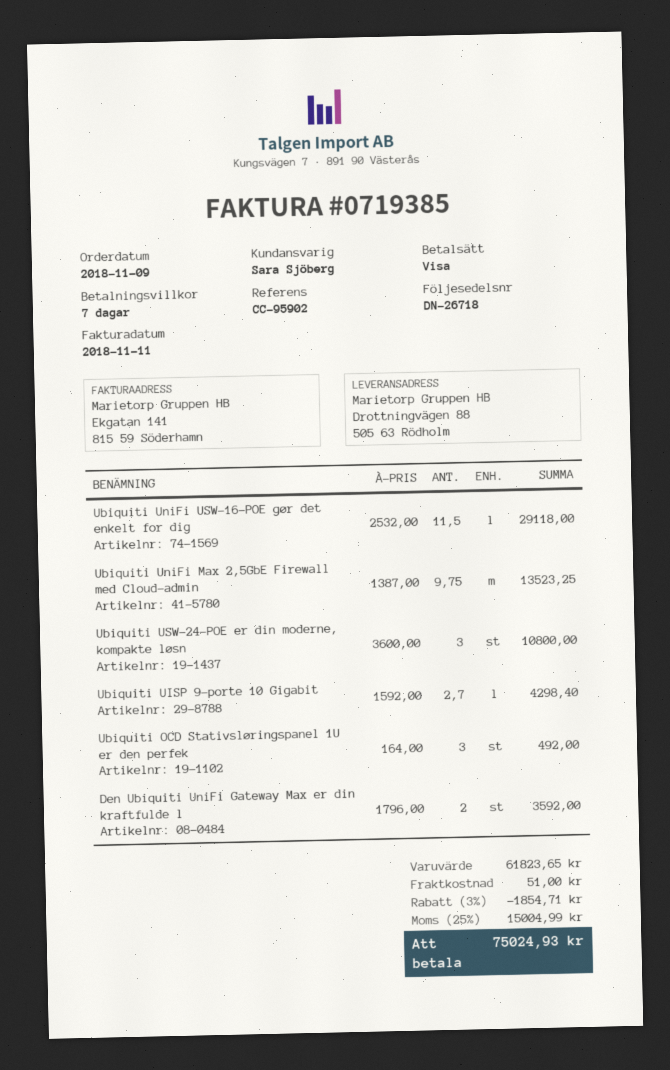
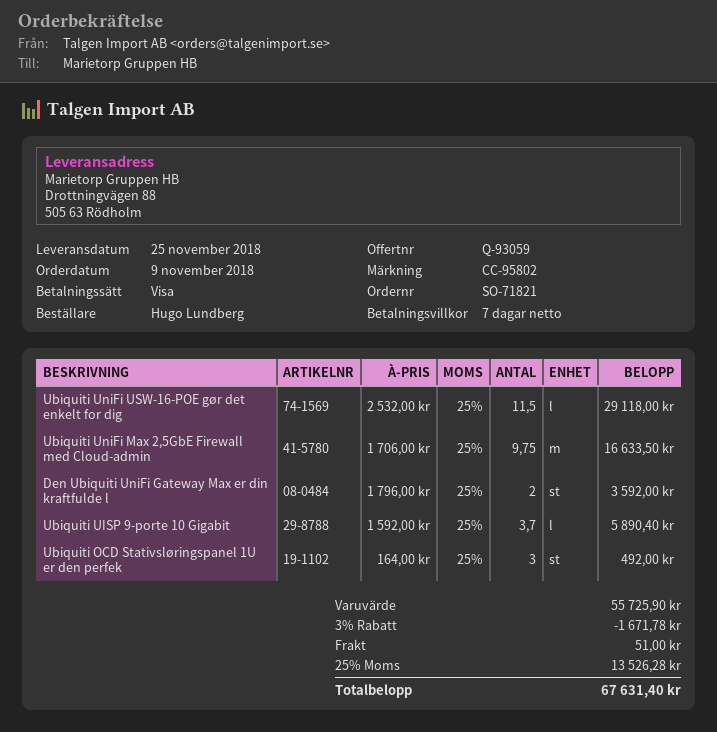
reference: CC-95902 -> CC-95802
Ubiquiti UniFi Max 2,5GbE Firewall med Cloud-admin: 9.75 x 1387.00 = 13523.25 -> 9.75 x 1706.00 = 16633.50
Ubiquiti USW-24-POE er din moderne, kompakte løsn: 3 x 3600.00 = 10800.00 -> none
Ubiquiti UISP 9-porte 10 Gigabit: 2.7 x 1592.00 = 4298.40 -> 3.7 x 1592.00 = 5890.40
subtotal: 61823.65 -> 55725.90
discount: 3% = 1854.71 -> 3% = 1671.78
tax: 25% = 15004.99 -> 25% = 13526.28
total: 75024.93 -> 67631.40

